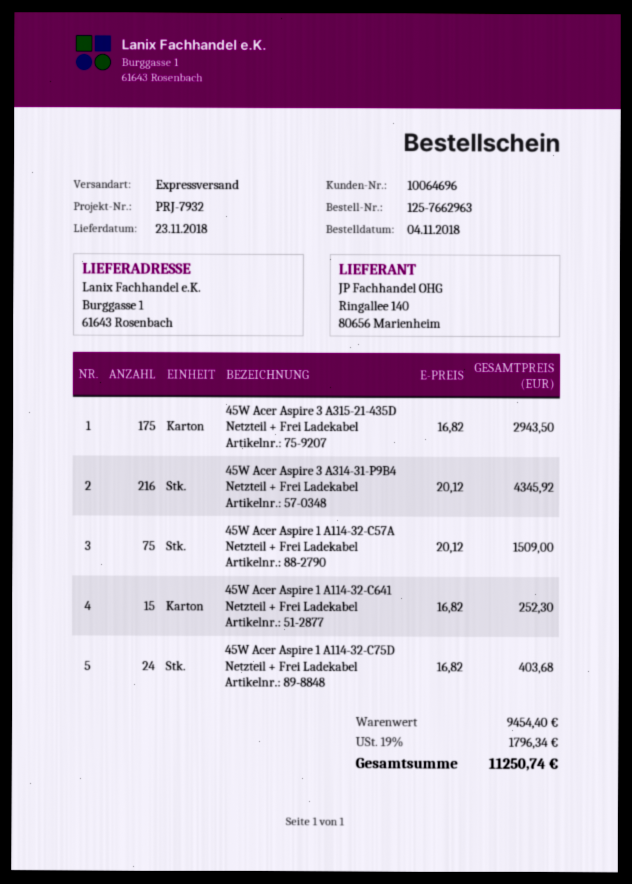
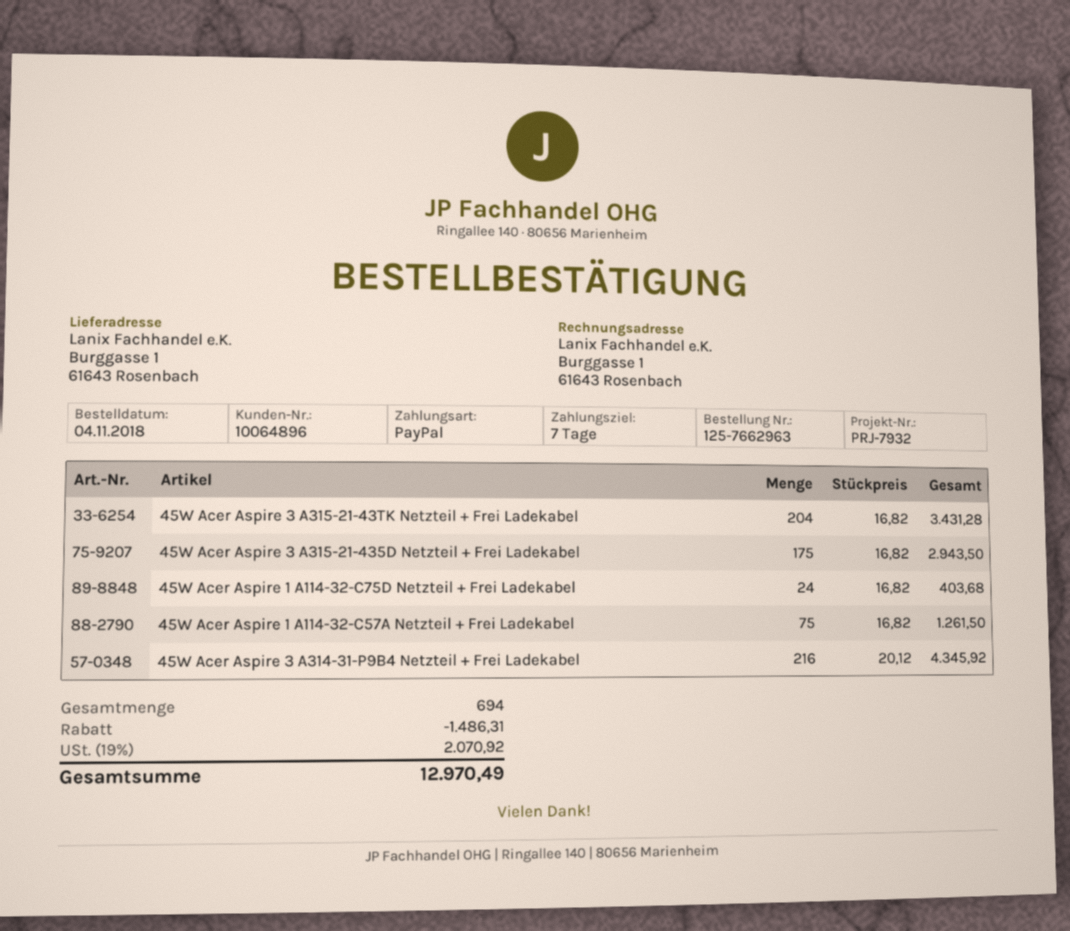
customer number: 10064696 -> 10064896
45W Acer Aspire 1 A114-32-C57A Netzteil + Frei Ladekabel: 75 x 20.12 = 1509.00 -> 75 x 16.82 = 1261.50
45W Acer Aspire 1 A114-32-C641 Netzteil + Frei Ladekabel: 15 x 16.82 = 252.30 -> none
45W Acer Aspire 3 A315-21-43TK Netzteil + Frei Ladekabel: none -> 204 x 16.82 = 3431.28
discount: none -> 1486.31
tax: 19% = 1796.34 -> 19% = 2070.92
total: 11250.74 -> 12970.49

